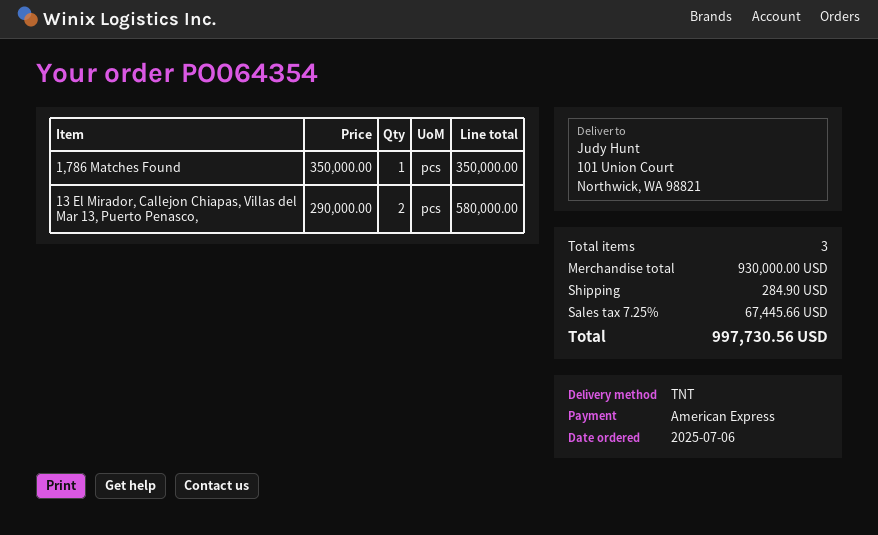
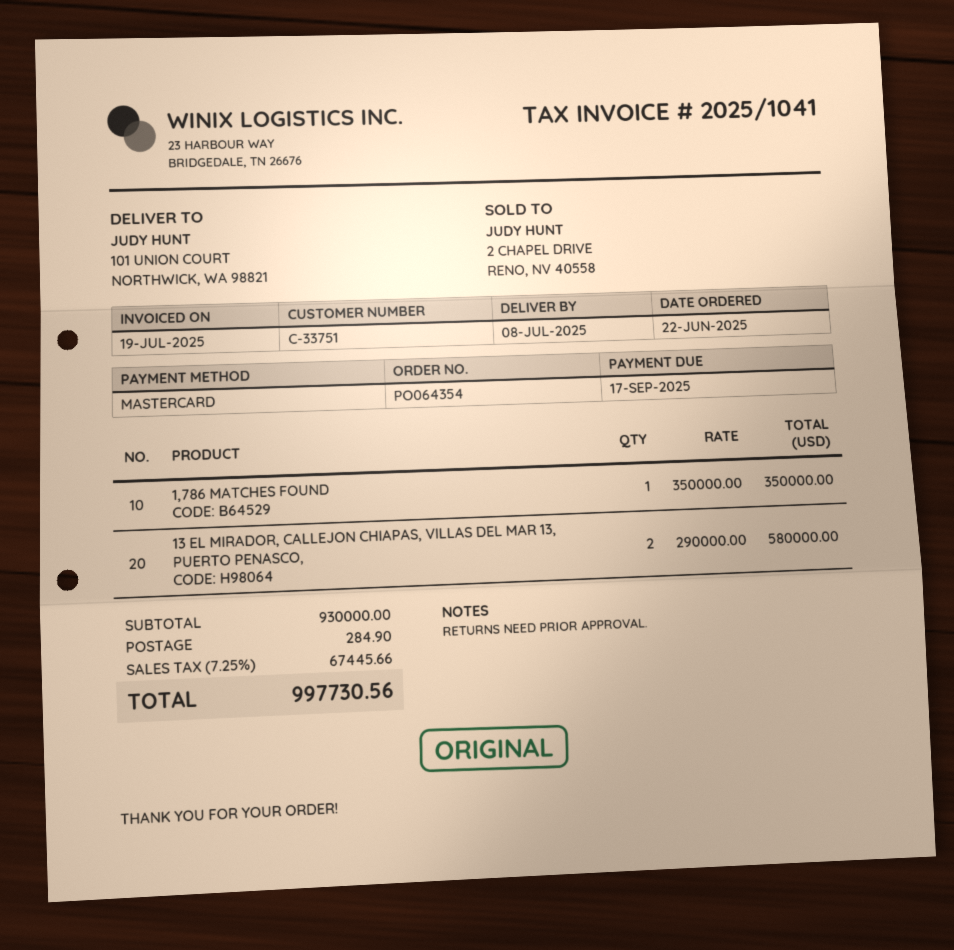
order date: 2025-07-06 -> 2025-06-22
payment method: American Express -> Mastercard

